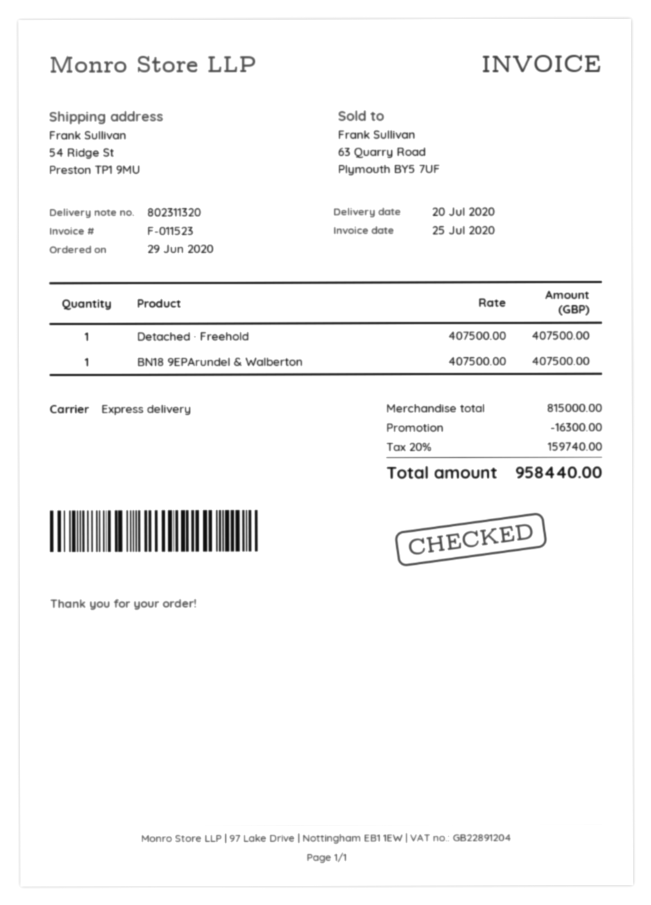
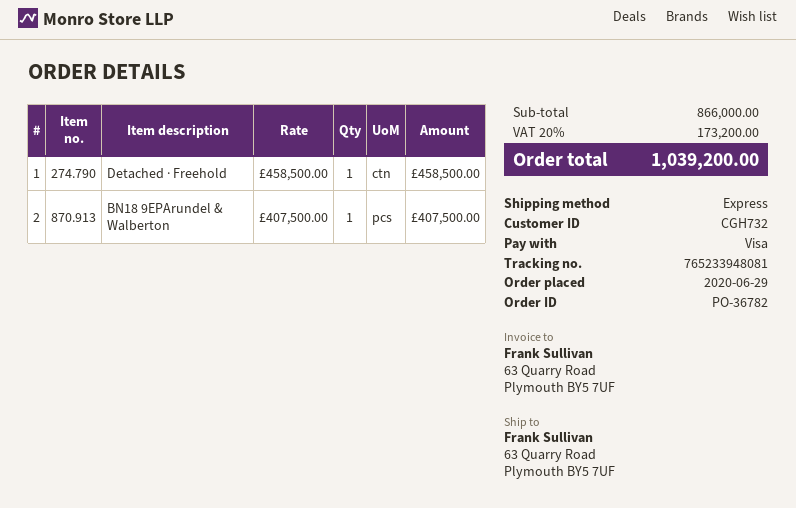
ship to: 54 Ridge St, Preston TP1 9MU -> 63 Quarry Road, Plymouth BY5 7UF
Detached · Freehold: 1 x 407500.00 = 407500.00 -> 1 x 458500.00 = 458500.00
subtotal: 815000.00 -> 866000.00
discount: 16300.00 -> none
tax: 20% = 159740.00 -> 20% = 173200.00
total: 958440.00 -> 1039200.00

